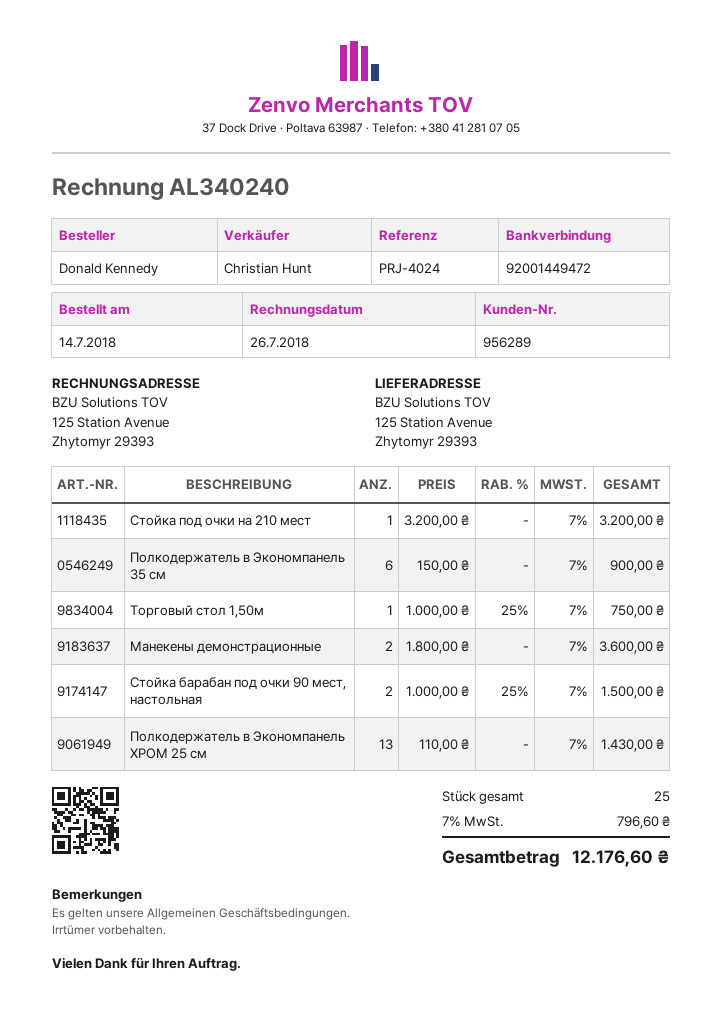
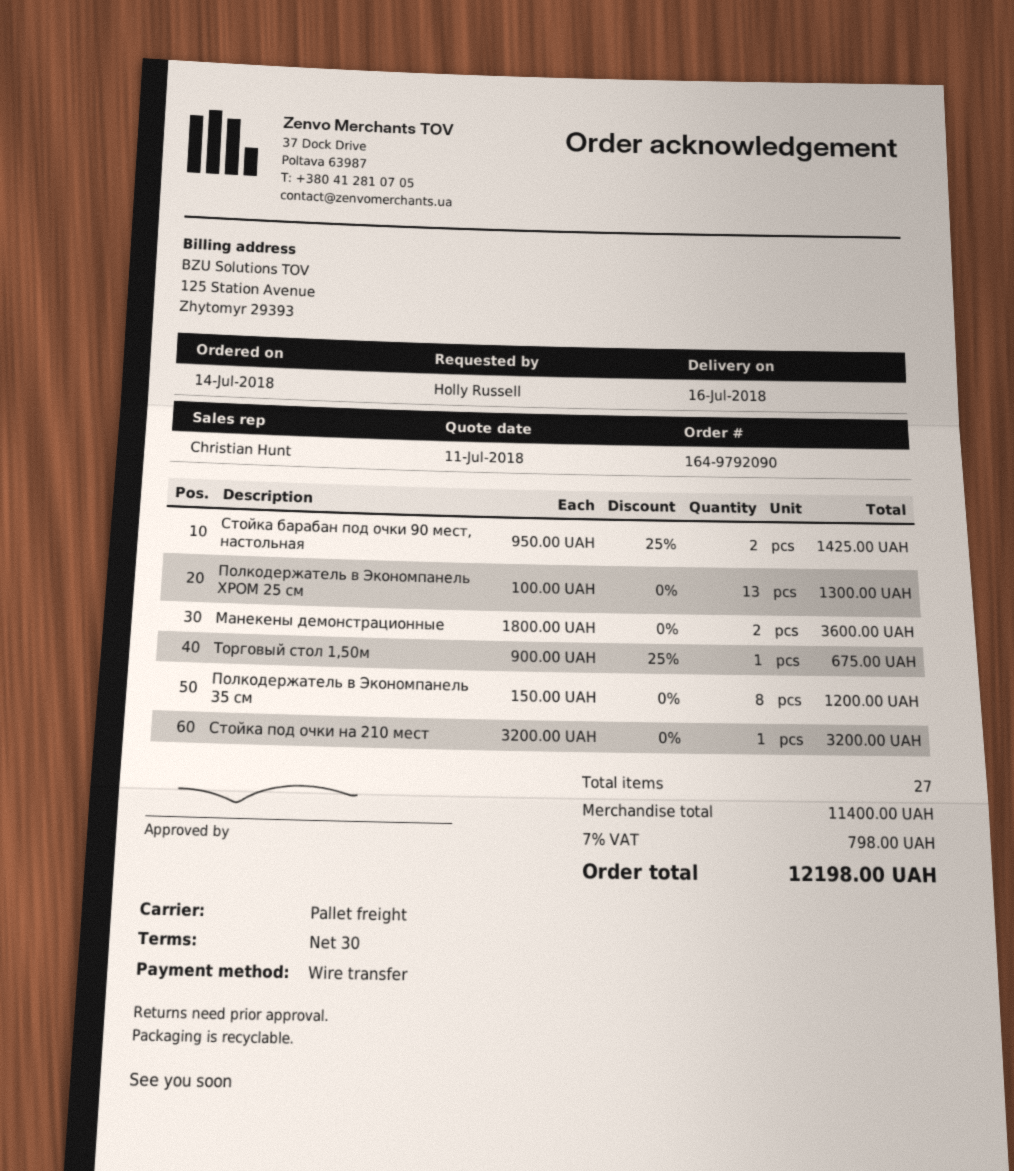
ordered by: Donald Kennedy -> Holly Russell
Полкодержатель в Экономпанель 35 см: 6 x 150.00 = 900.00 -> 8 x 150.00 = 1200.00
Торговый стол 1,50м: 1 x 1000.00 - 25% = 750.00 -> 1 x 900.00 - 25% = 675.00
Стойка барабан под очки 90 мест, настольная: 2 x 1000.00 - 25% = 1500.00 -> 2 x 950.00 - 25% = 1425.00
Полкодержатель в Экономпанель ХРОМ 25 см: 13 x 110.00 = 1430.00 -> 13 x 100.00 = 1300.00
total quantity: 25 -> 27
tax: 7% = 796.60 -> 7% = 798.00
total: 12176.60 -> 12198.00

